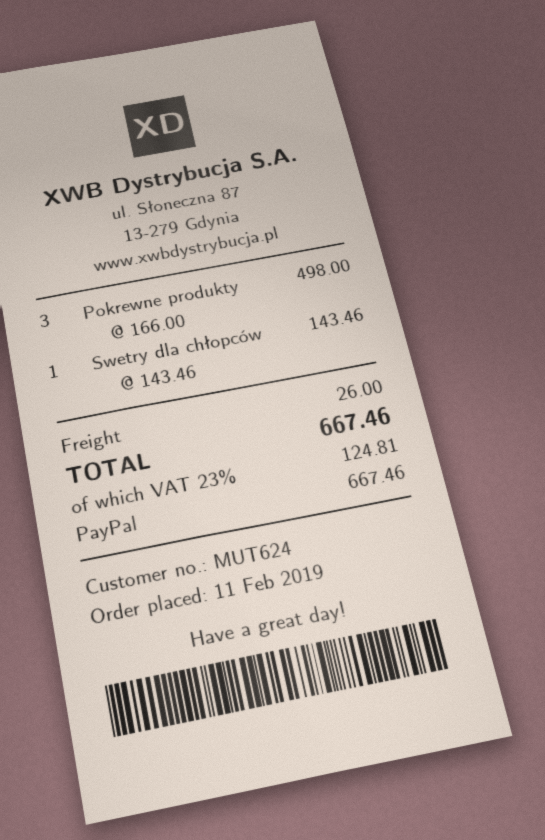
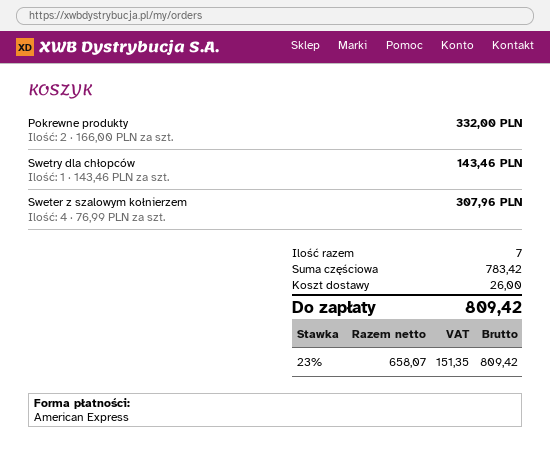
payment method: PayPal -> American Express
Pokrewne produkty: 3 x 166.00 = 498.00 -> 2 x 166.00 = 332.00
Sweter z szalowym kołnierzem: none -> 4 x 76.99 = 307.96
tax: 23% = 124.81 -> 23% = 151.35
total: 667.46 -> 809.42

